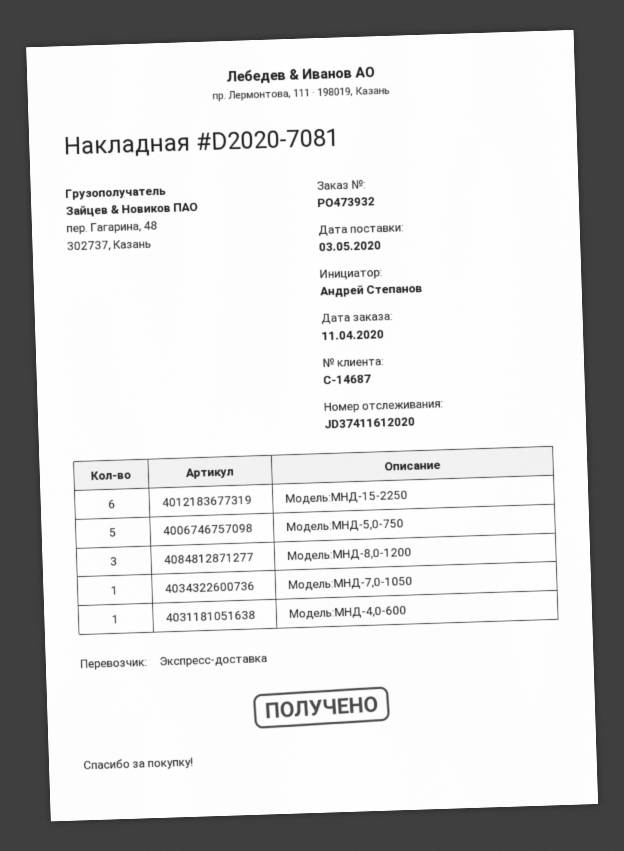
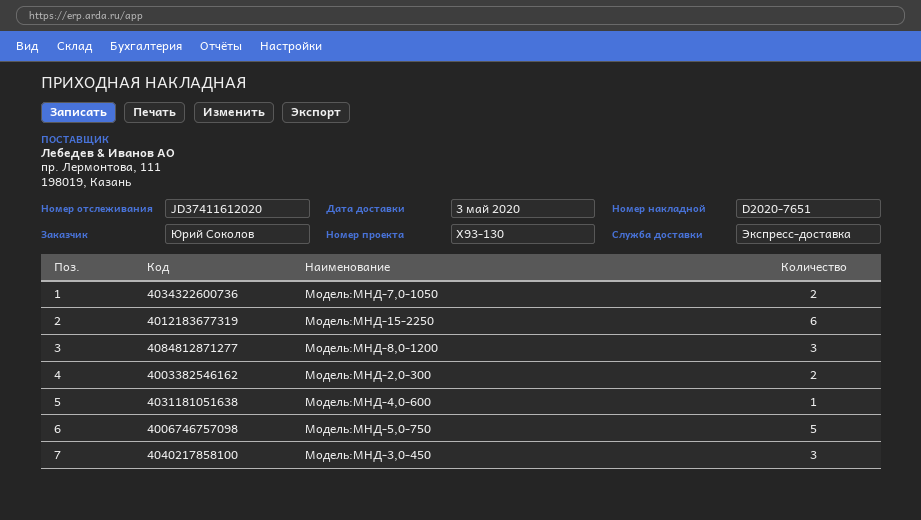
delivery note number: D2020-7081 -> D2020-7651
ordered by: Андрей Степанов -> Юрий Соколов
Модель:МНД-7,0-1050: 1 -> 2
Модель:МНД-2,0-300: none -> 2
Модель:МНД-3,0-450: none -> 3

